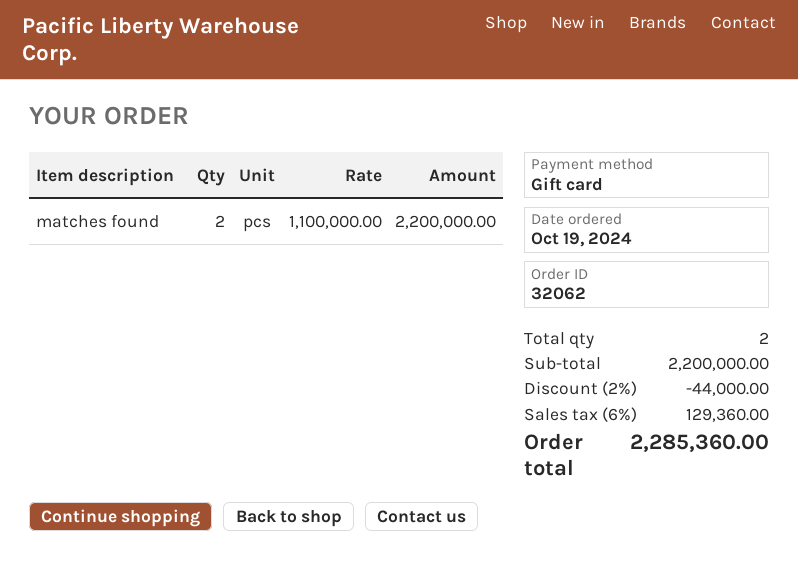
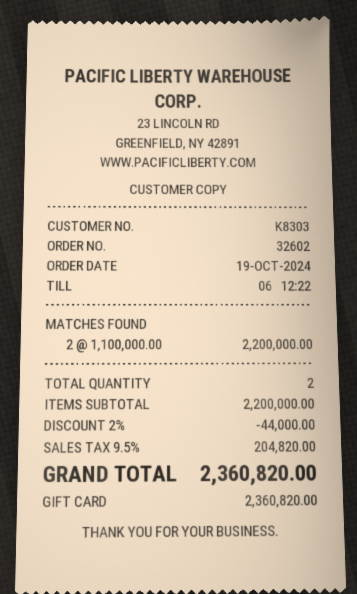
order number: 32062 -> 32602
tax: 6% = 129360.00 -> 9.5% = 204820.00
total: 2285360.00 -> 2360820.00

